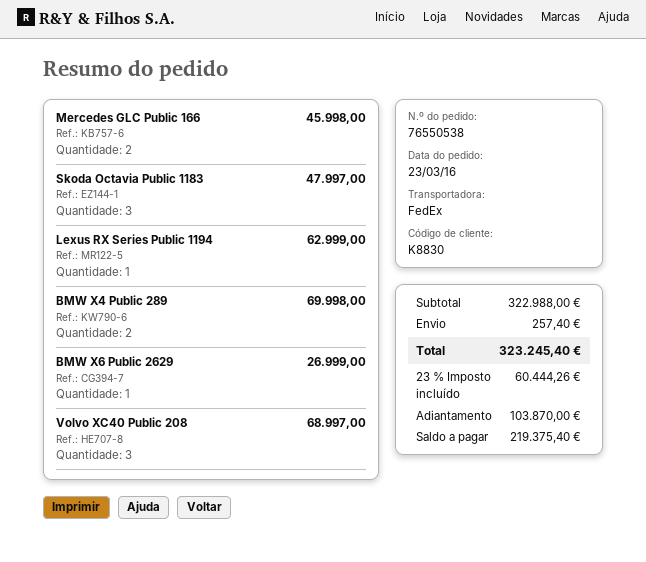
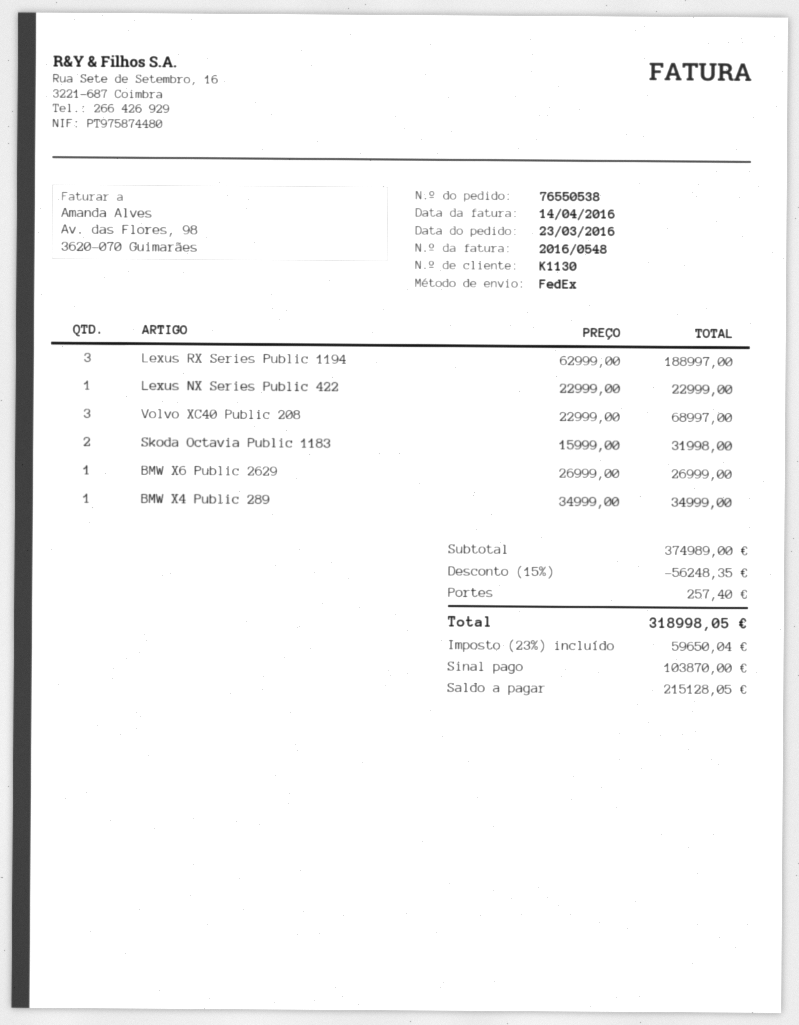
customer number: K8830 -> K1130
Mercedes GLC Public 166: 2 for 45998.00 -> none
Skoda Octavia Public 1183: 3 for 47997.00 -> 2 for 31998.00
Lexus RX Series Public 1194: 1 for 62999.00 -> 3 for 188997.00
BMW X4 Public 289: 2 for 69998.00 -> 1 for 34999.00
Lexus NX Series Public 422: none -> 1 for 22999.00
subtotal: 322988.00 -> 374989.00
discount: none -> 15% = 56248.35
tax: 23% = 60444.26 -> 23% = 59650.04
total: 323245.40 -> 318998.05
balance: 219375.40 -> 215128.05

